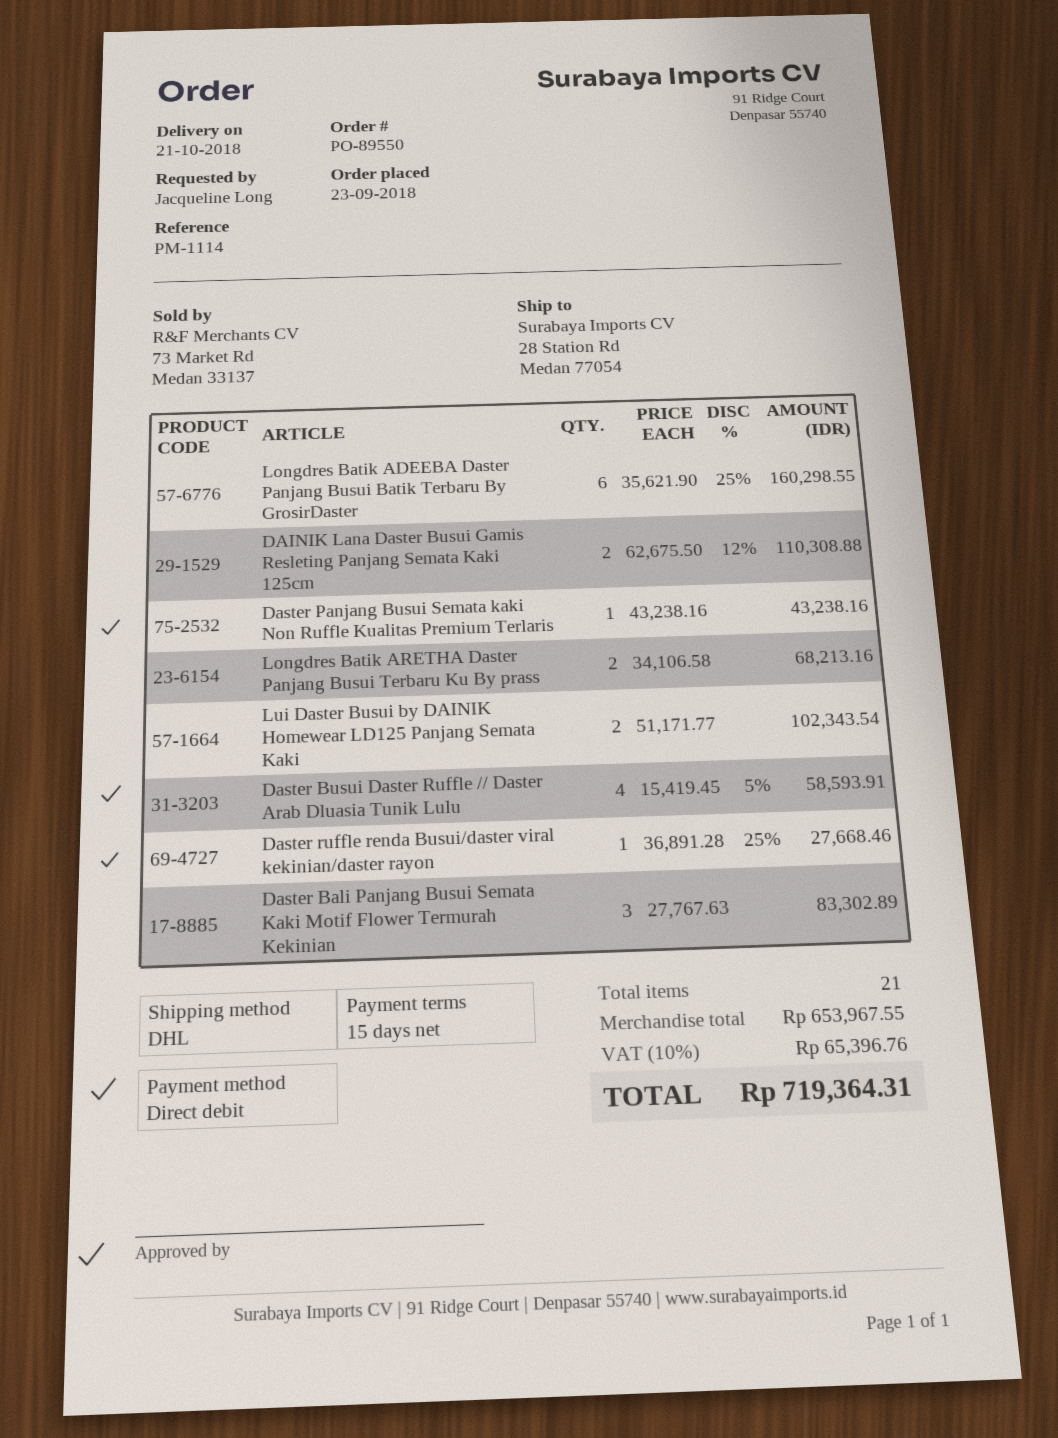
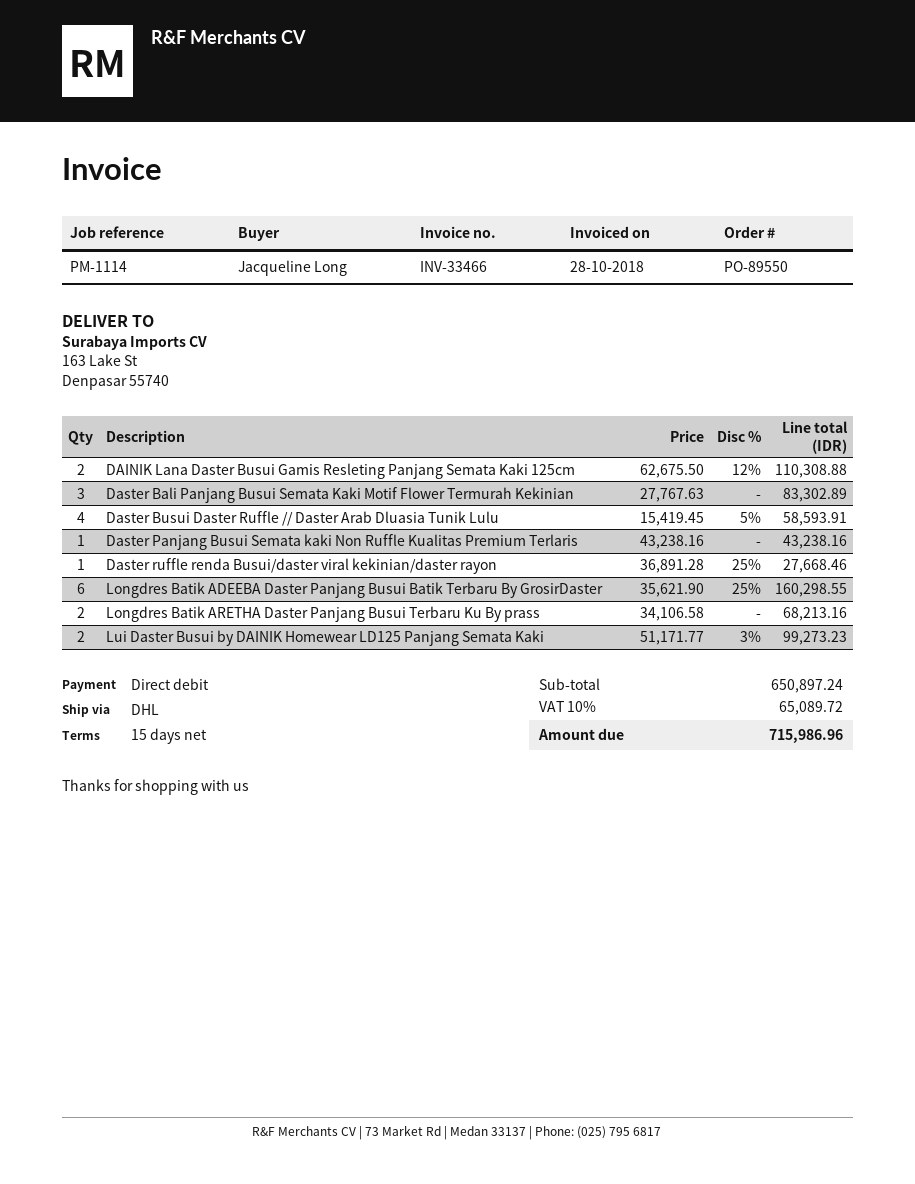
ship to: 28 Station Rd, Medan 77054 -> 163 Lake St, Denpasar 55740
Lui Daster Busui by DAINIK Homewear LD125 Panjang Semata Kaki: 2 x 51171.77 = 102343.54 -> 2 x 51171.77 - 3% = 99273.23
subtotal: 653967.55 -> 650897.24
tax: 10% = 65396.76 -> 10% = 65089.72
total: 719364.31 -> 715986.96

